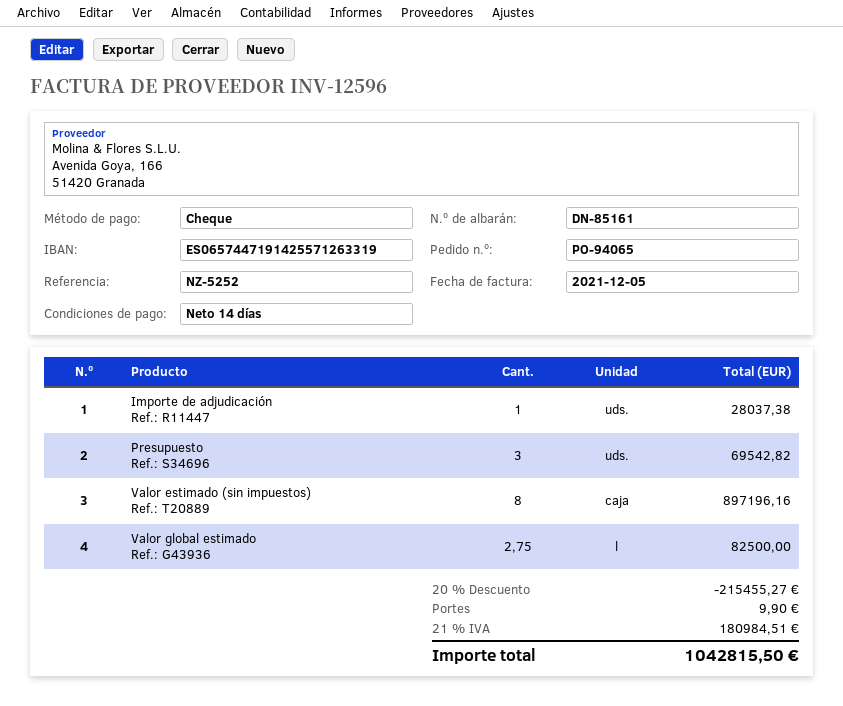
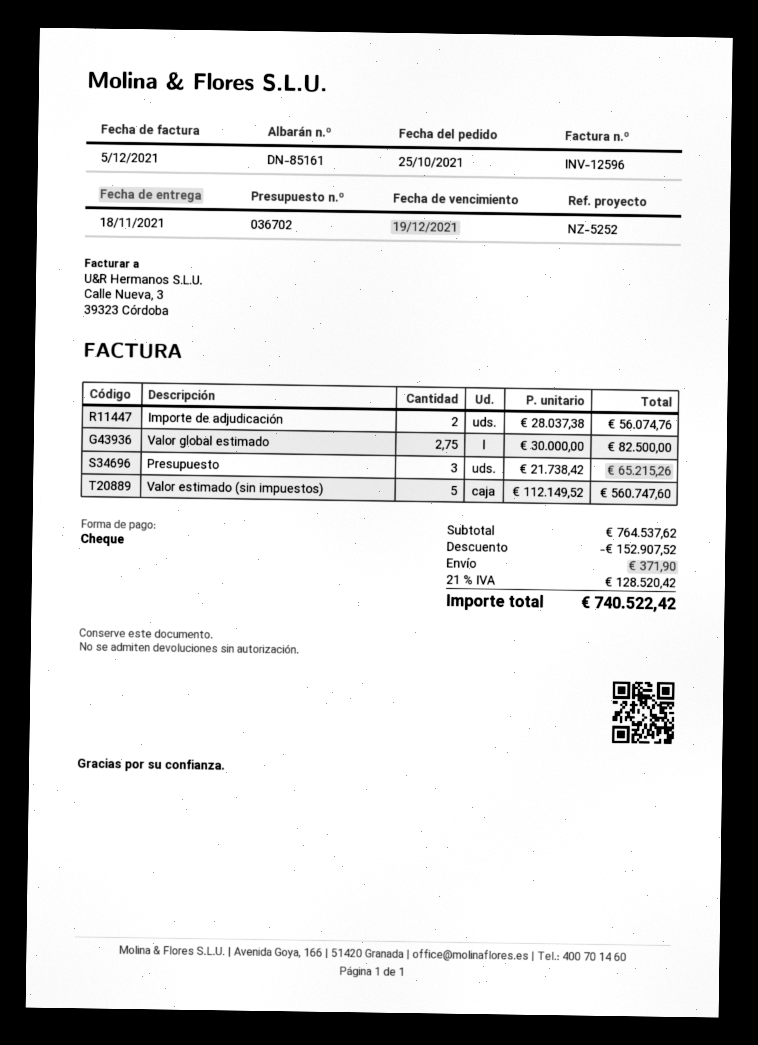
Importe de adjudicación: 1 for 28037.38 -> 2 for 56074.76
Presupuesto: 3 for 69542.82 -> 3 for 65215.26
Valor estimado (sin impuestos): 8 for 897196.16 -> 5 for 560747.60
discount: 215455.27 -> 152907.52
shipping: 9.90 -> 371.90
tax: 21% = 180984.51 -> 21% = 128520.42
total: 1042815.50 -> 740522.42

